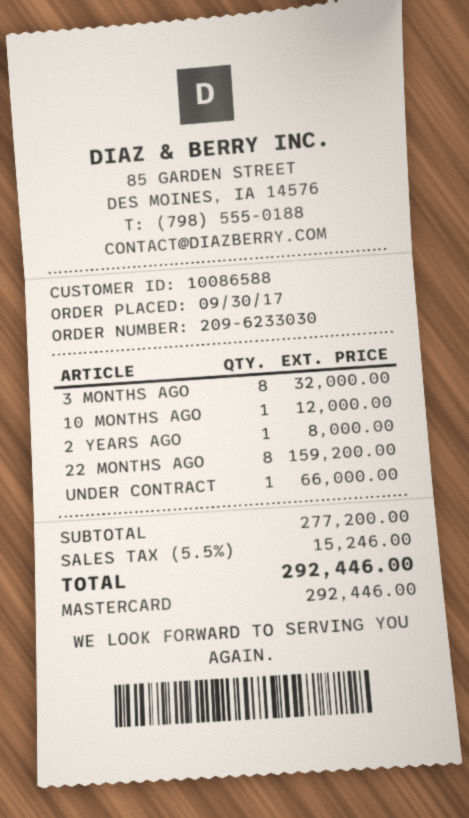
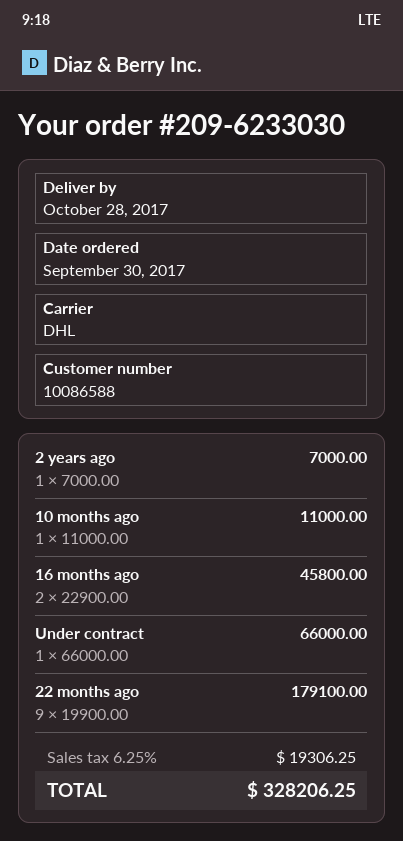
3 MONTHS AGO: 8 for 32000.00 -> none
10 MONTHS AGO: 1 for 12000.00 -> 1 for 11000.00
2 YEARS AGO: 1 for 8000.00 -> 1 for 7000.00
22 MONTHS AGO: 8 for 159200.00 -> 9 for 179100.00
16 months ago: none -> 2 for 45800.00
tax: 5.5% = 15246.00 -> 6.25% = 19306.25
total: 292446.00 -> 328206.25

